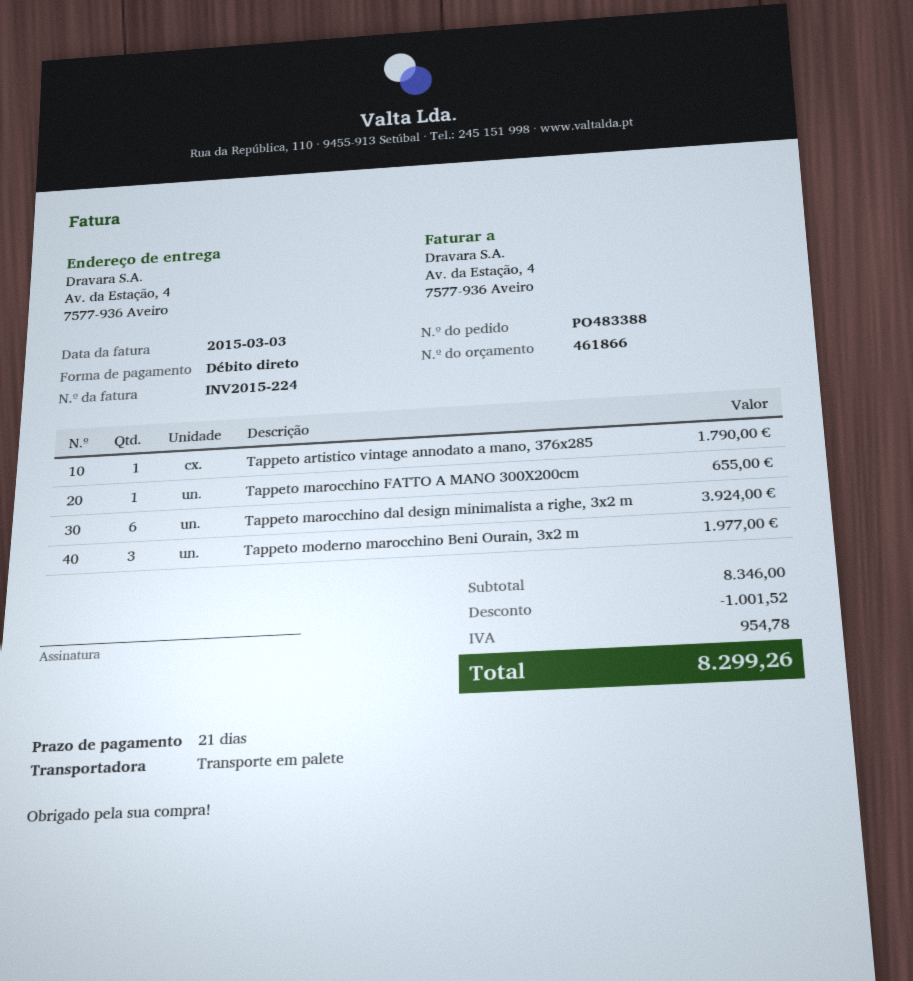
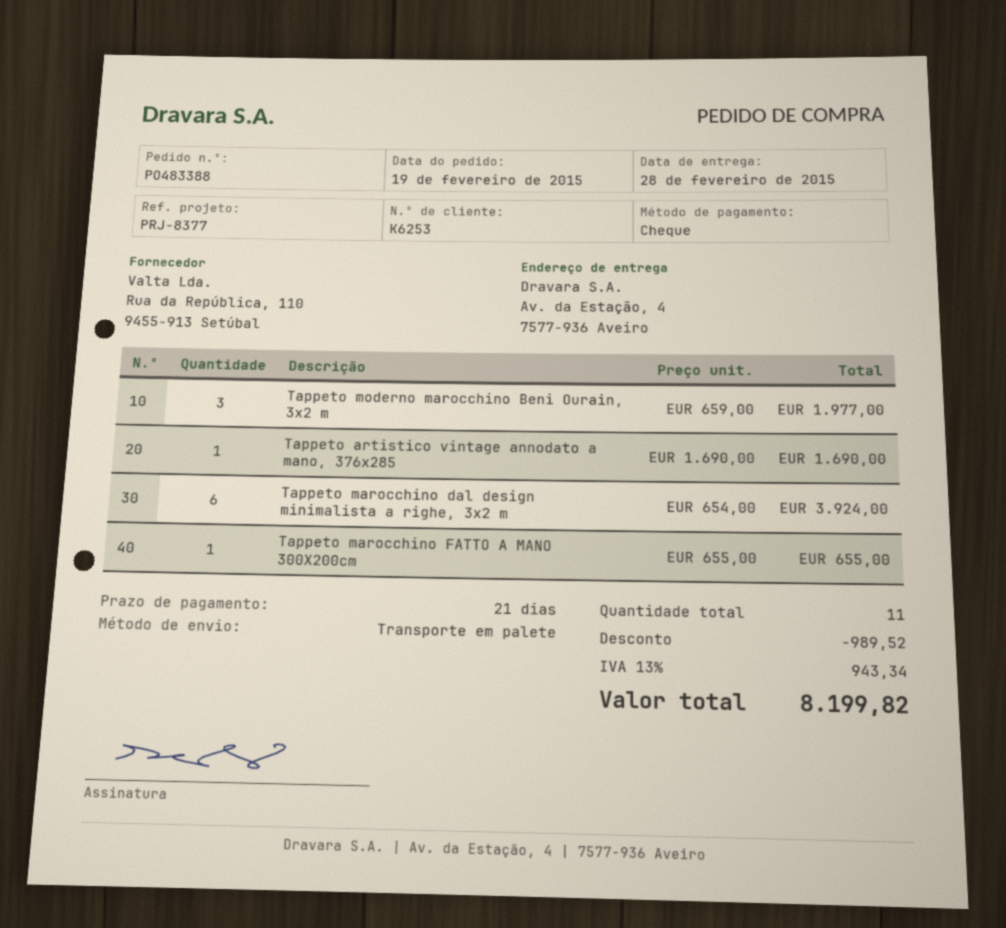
payment method: direct debit -> cheque
Tappeto artistico vintage annodato a mano, 376x285: 1 for 1790.00 -> 1 for 1690.00
discount: 1001.52 -> 989.52
tax: 954.78 -> 943.34
total: 8299.26 -> 8199.82

